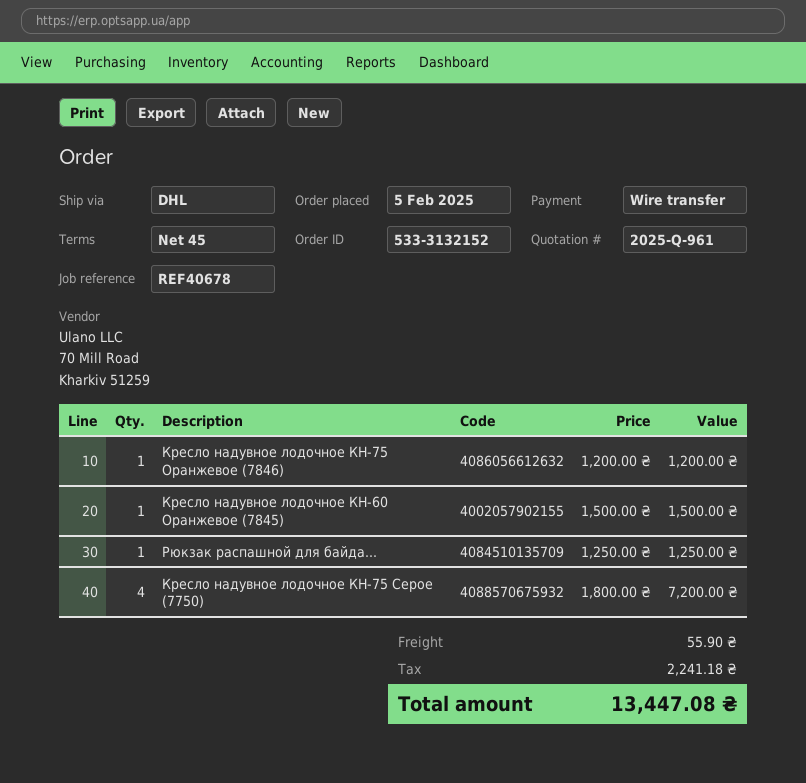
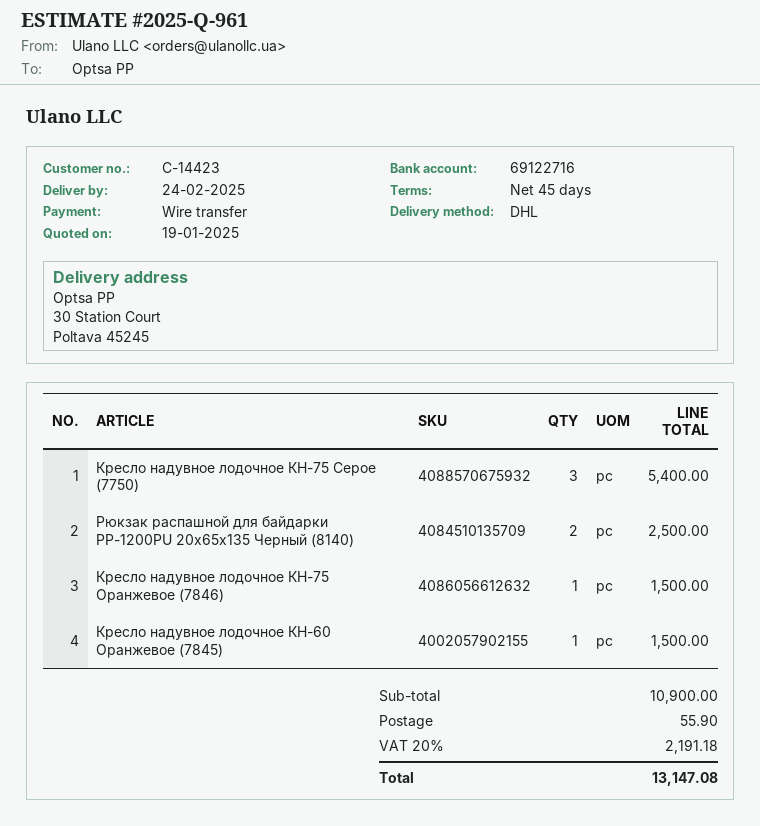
Кресло надувное лодочное КН-75 Оранжевое (7846): 1 for 1200.00 -> 1 for 1500.00
Рюкзак распашной для байда...: 1 for 1250.00 -> 2 for 2500.00
Кресло надувное лодочное КН-75 Серое (7750): 4 for 7200.00 -> 3 for 5400.00
tax: 2241.18 -> 2191.18
total: 13447.08 -> 13147.08

